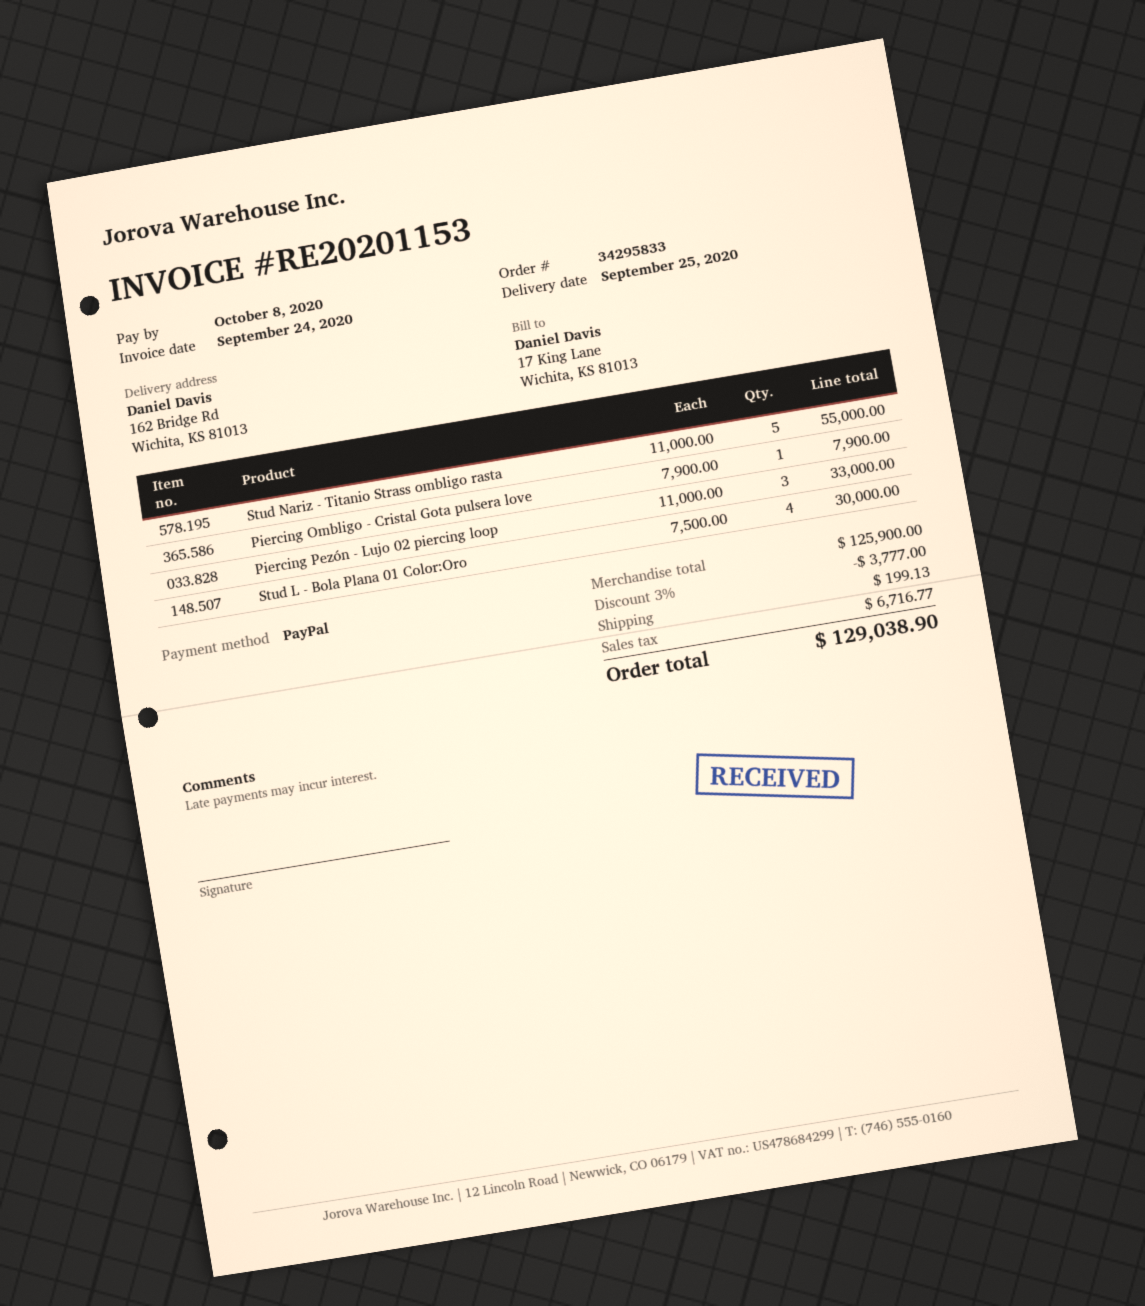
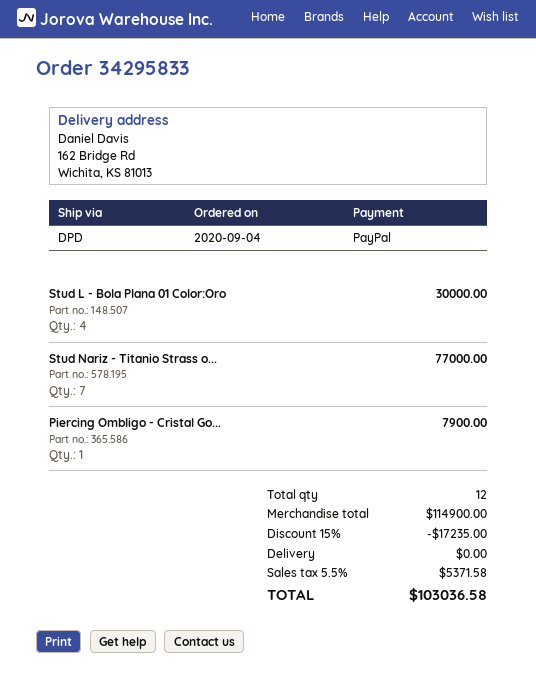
Stud Nariz - Titanio Strass ombligo rasta: 5 for 55000.00 -> 7 for 77000.00
Piercing Pezón - Lujo 02 piercing loop: 3 for 33000.00 -> none
subtotal: 125900.00 -> 114900.00
discount: 3% = 3777.00 -> 15% = 17235.00
shipping: 199.13 -> 0.00
tax: 6716.77 -> 5371.58
total: 129038.90 -> 103036.58

